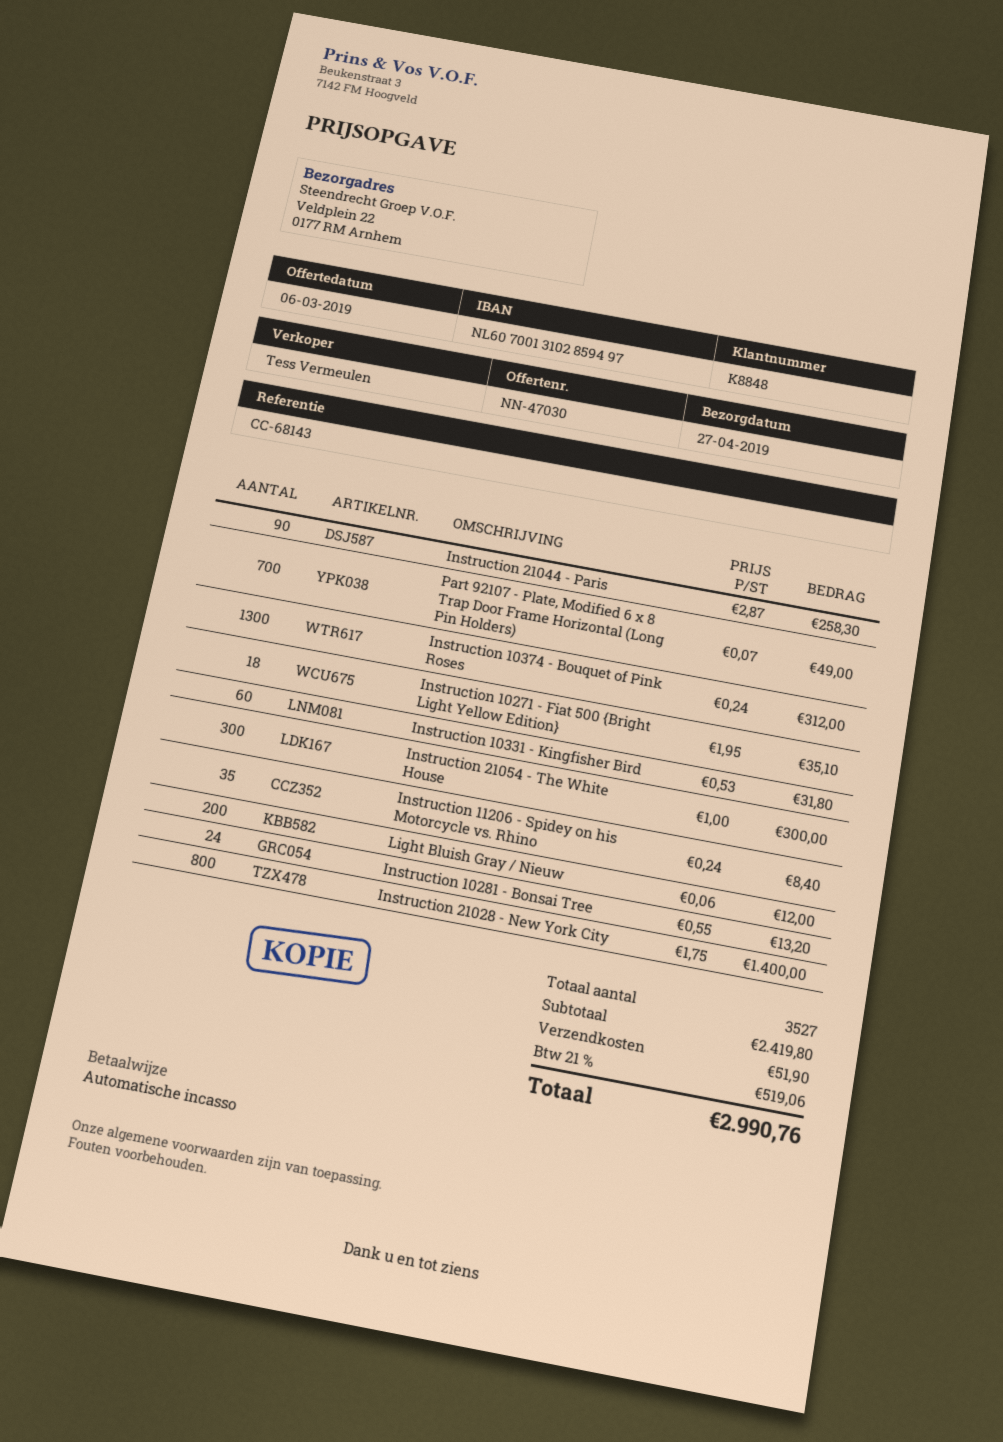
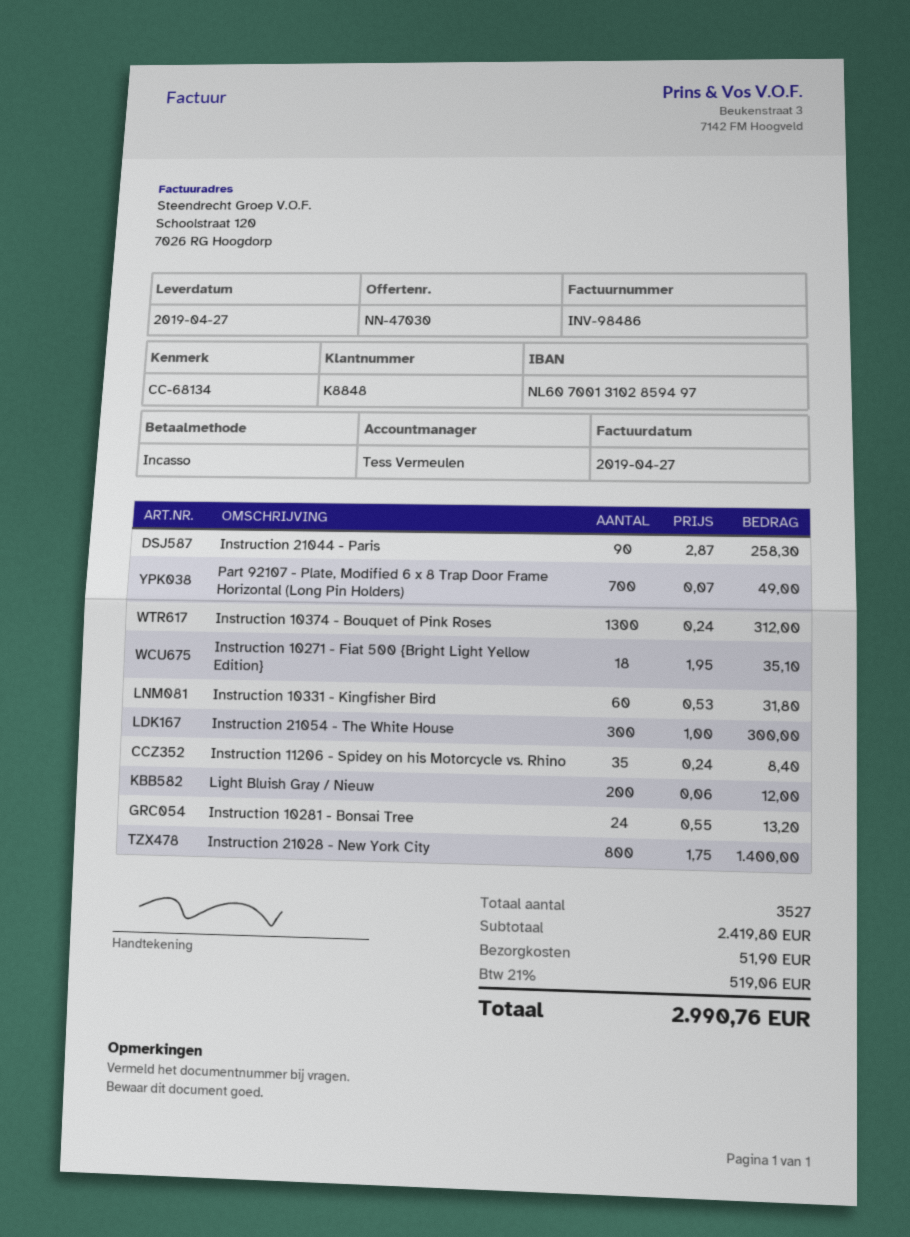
reference: CC-68143 -> CC-68134

